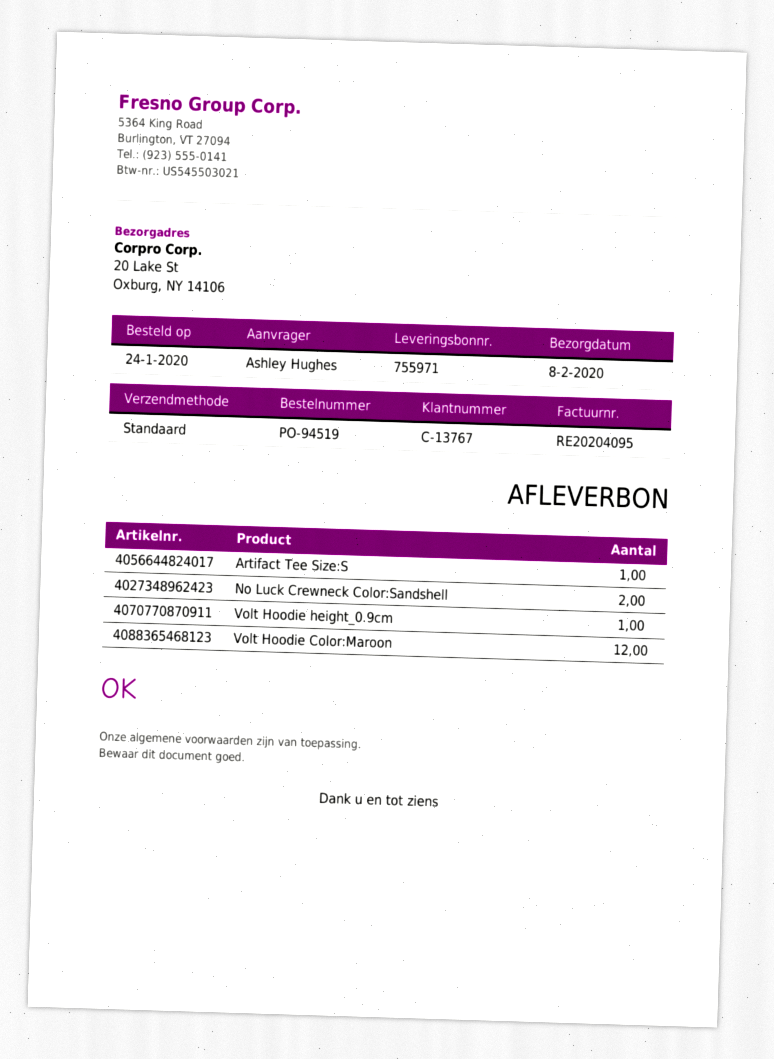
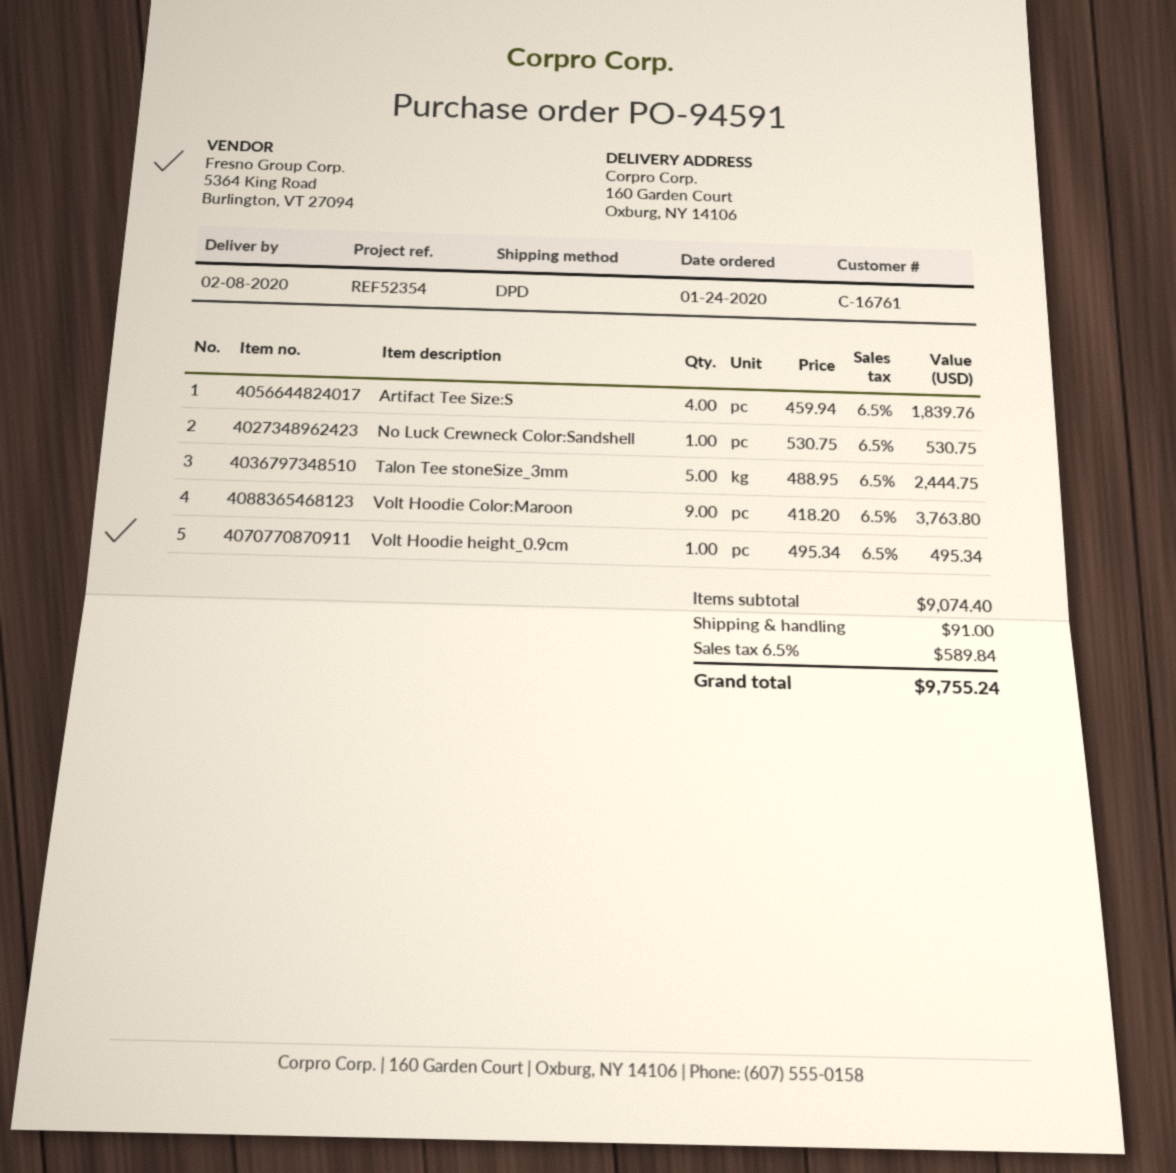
order number: PO-94519 -> PO-94591
customer number: C-13767 -> C-16761
shipping method: standard -> DPD
ship to: 20 Lake St, Oxburg, NY 14106 -> 160 Garden Court, Oxburg, NY 14106
Artifact Tee Size:S: 1 -> 4
No Luck Crewneck Color:Sandshell: 2 -> 1
Volt Hoodie Color:Maroon: 12 -> 9
Talon Tee stoneSize_3mm: none -> 5

